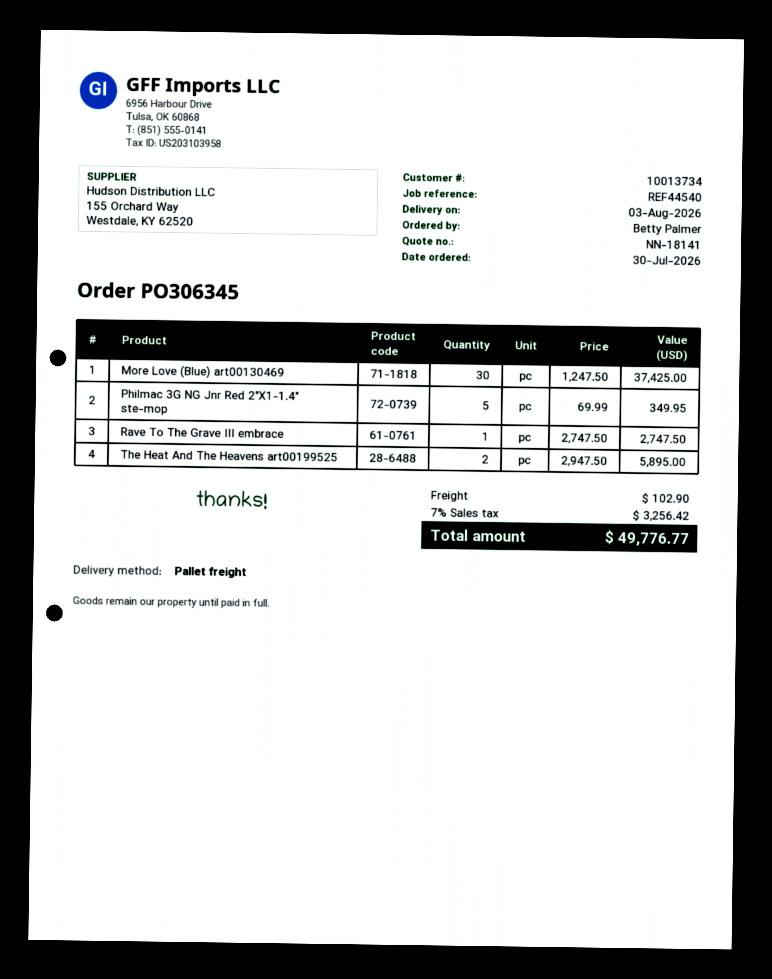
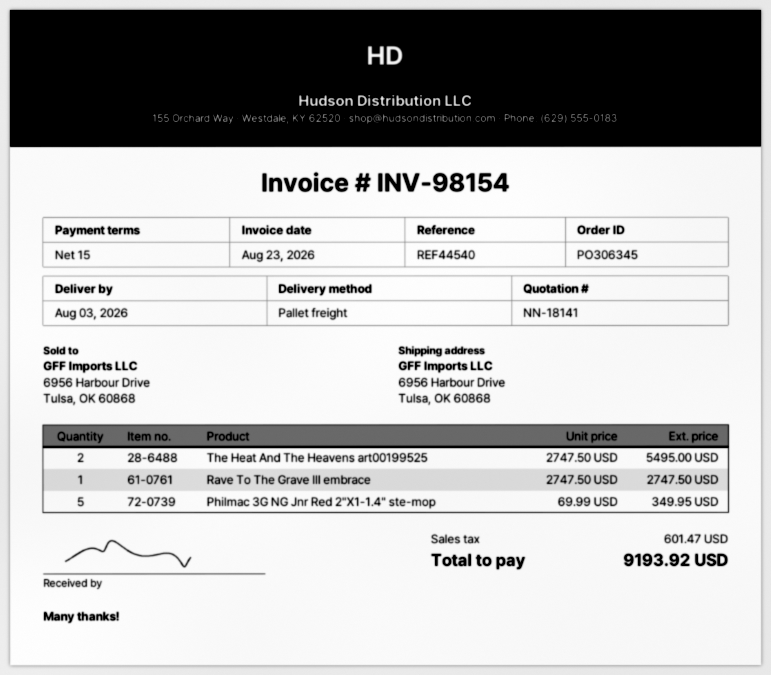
More Love (Blue) art00130469: 30 x 1247.50 = 37425.00 -> none
The Heat And The Heavens art00199525: 2 x 2947.50 = 5895.00 -> 2 x 2747.50 = 5495.00
shipping: 102.90 -> none
tax: 3256.42 -> 601.47
total: 49776.77 -> 9193.92

